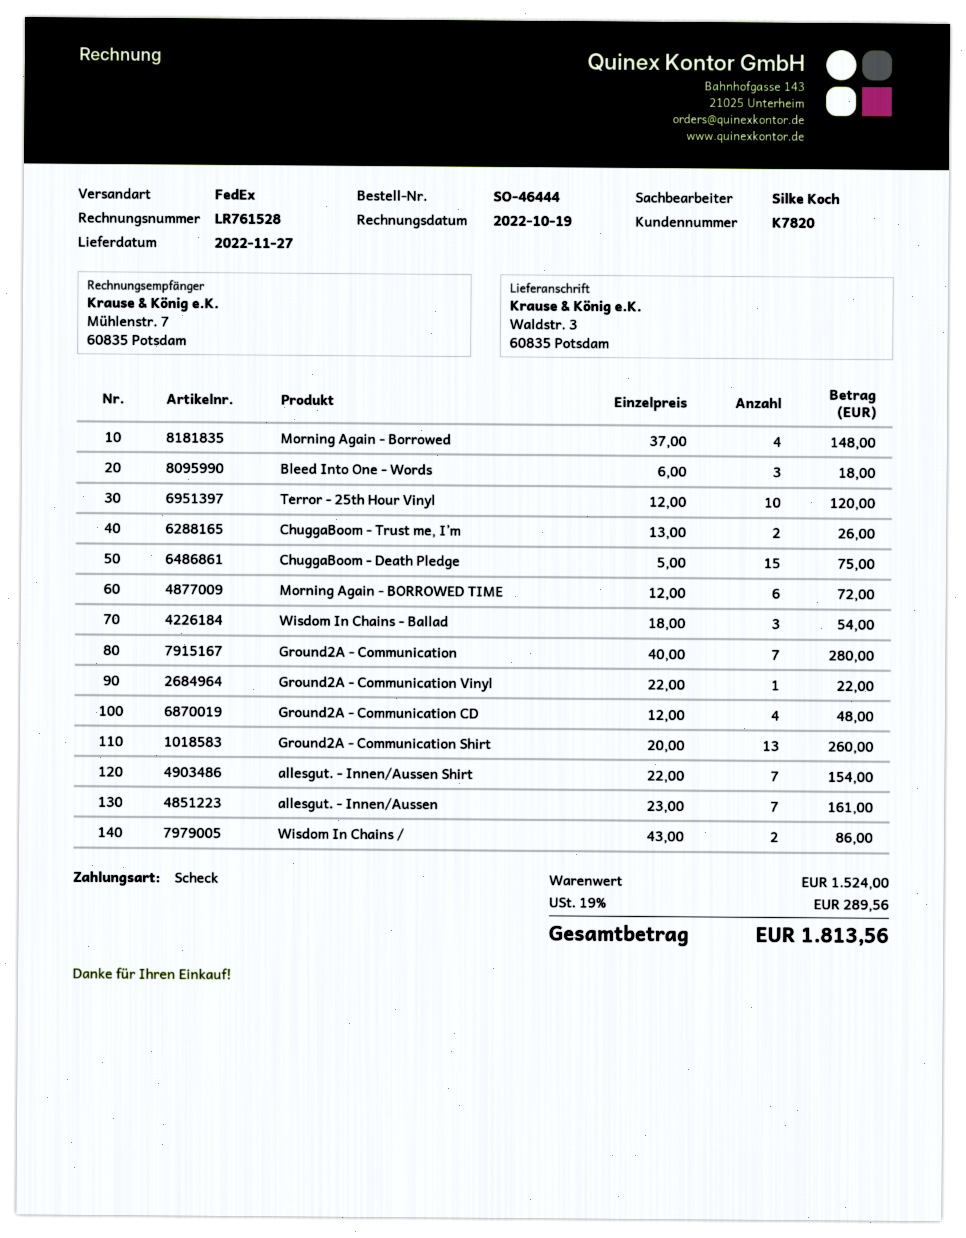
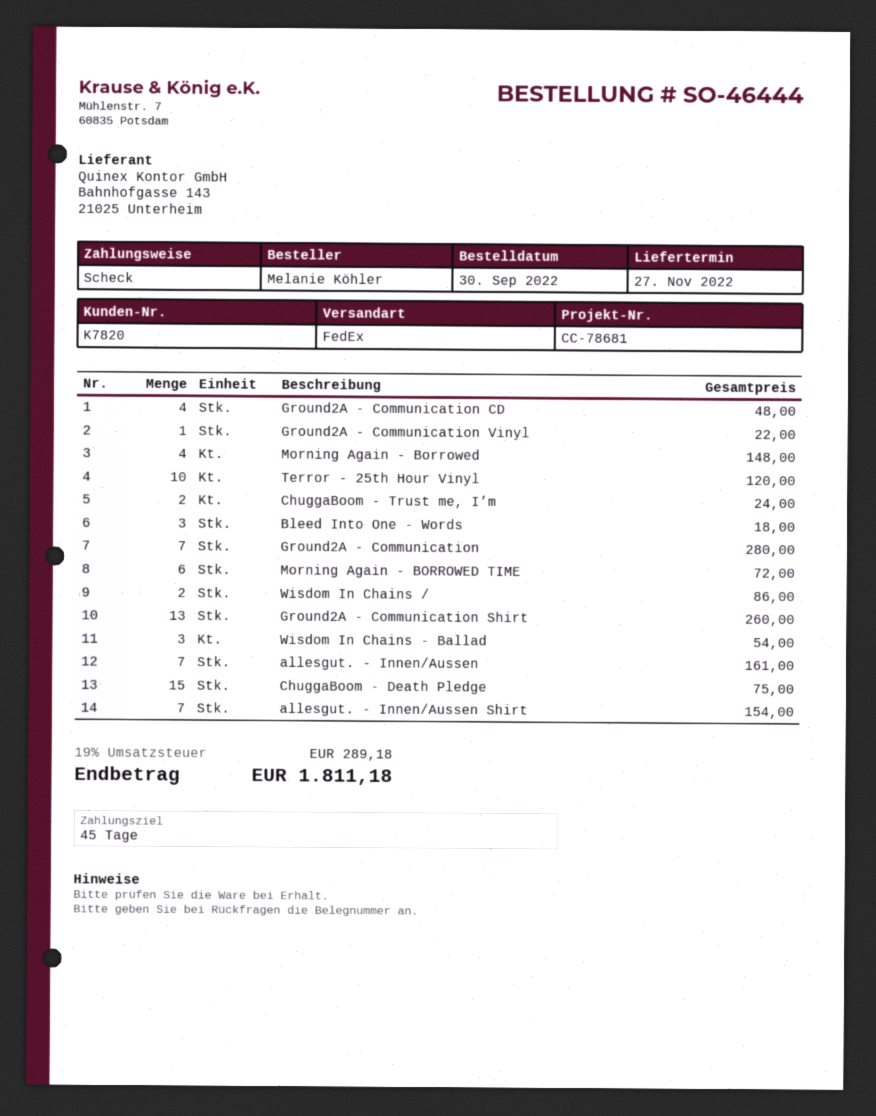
ChuggaBoom - Trust me, I’m: 2 for 26.00 -> 2 for 24.00
tax: 19% = 289.56 -> 19% = 289.18
total: 1813.56 -> 1811.18

